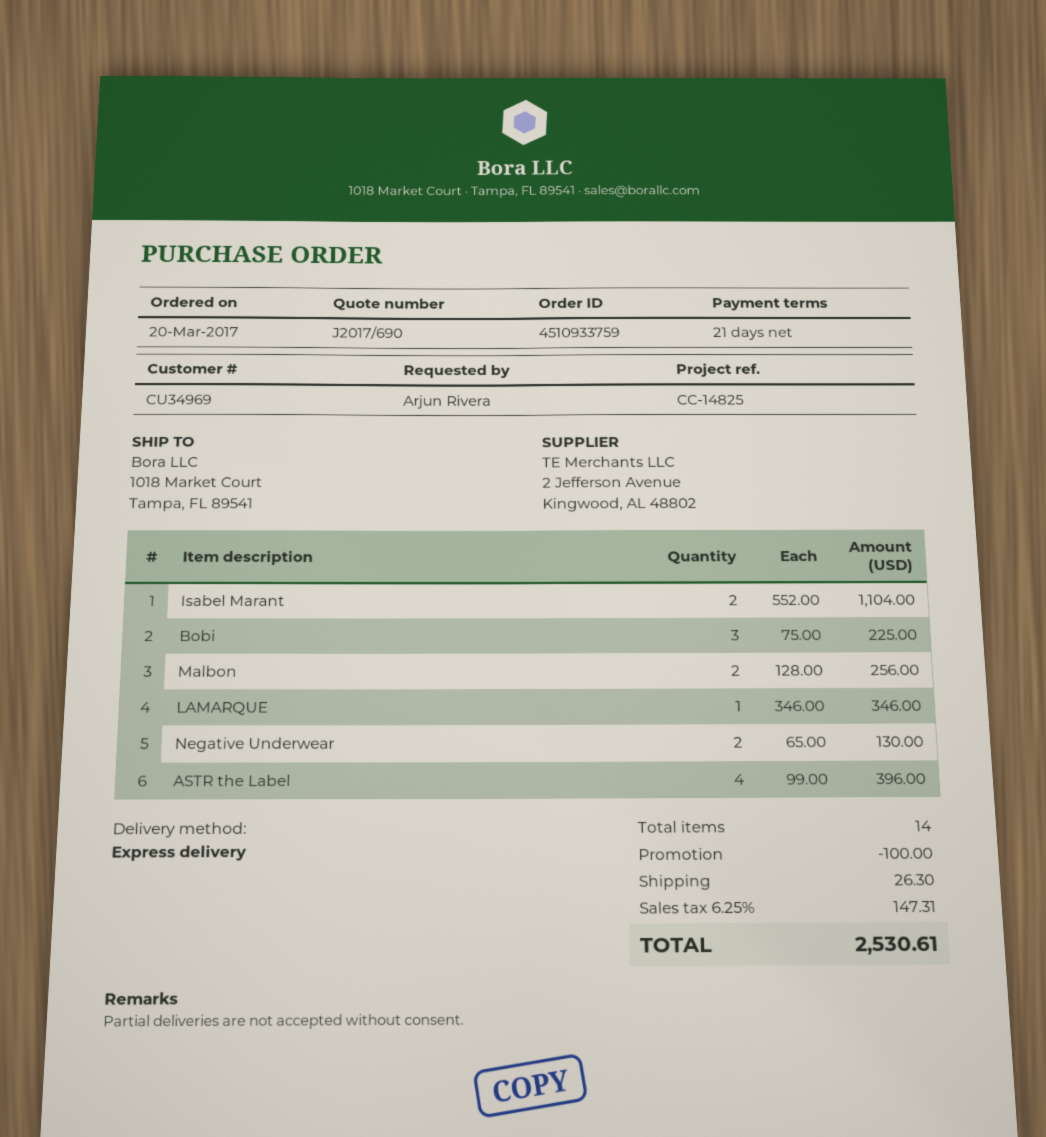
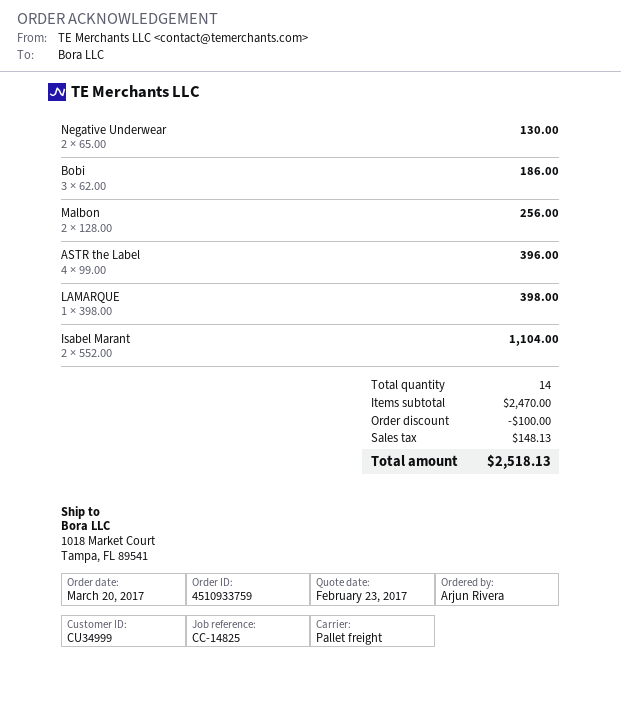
customer number: CU34969 -> CU34999
shipping method: express -> pallet freight
Bobi: 3 x 75.00 = 225.00 -> 3 x 62.00 = 186.00
LAMARQUE: 1 x 346.00 = 346.00 -> 1 x 398.00 = 398.00
shipping: 26.30 -> none
tax: 147.31 -> 148.13
total: 2530.61 -> 2518.13

